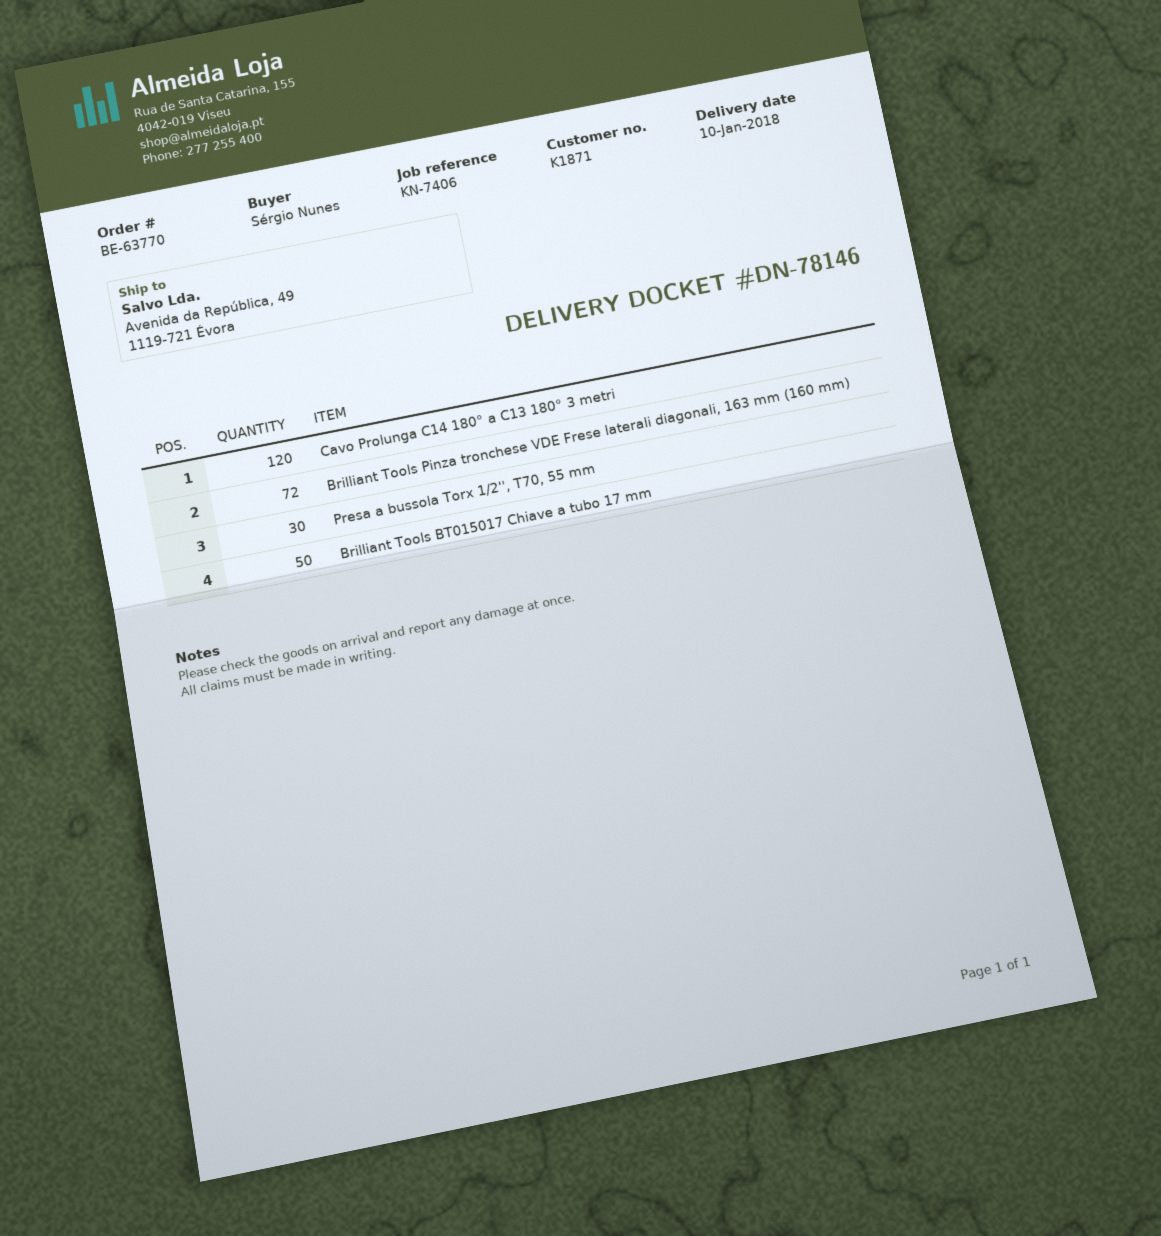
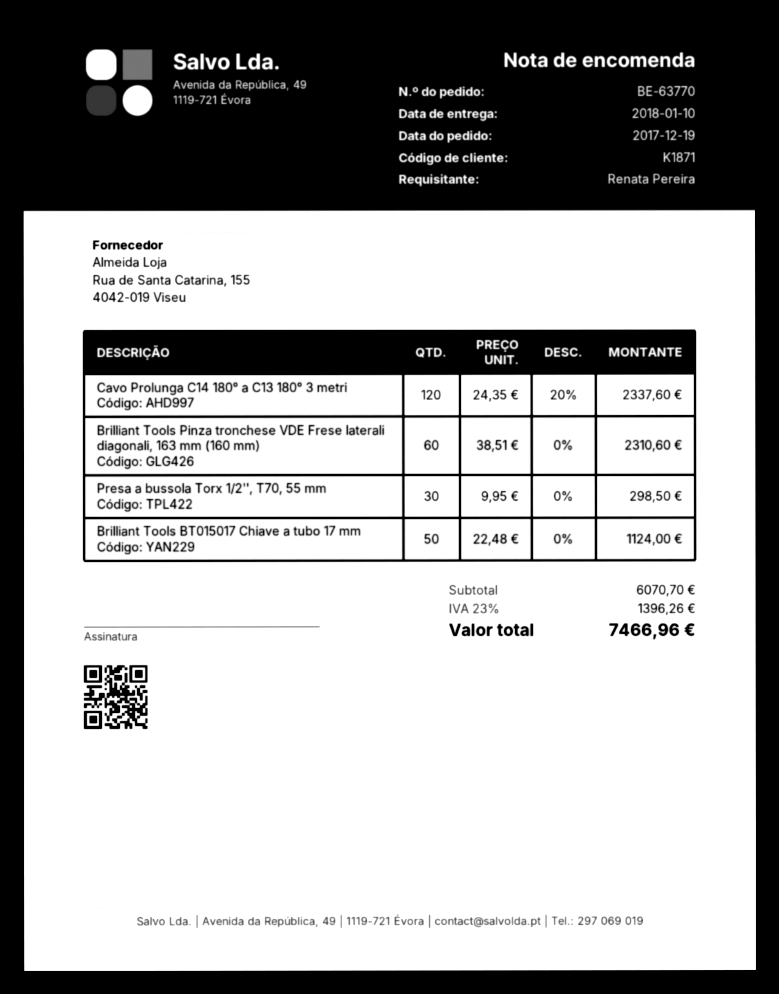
ordered by: Sérgio Nunes -> Renata Pereira
Brilliant Tools Pinza tronchese VDE Frese laterali diagonali, 163 mm (160 mm): 72 -> 60

